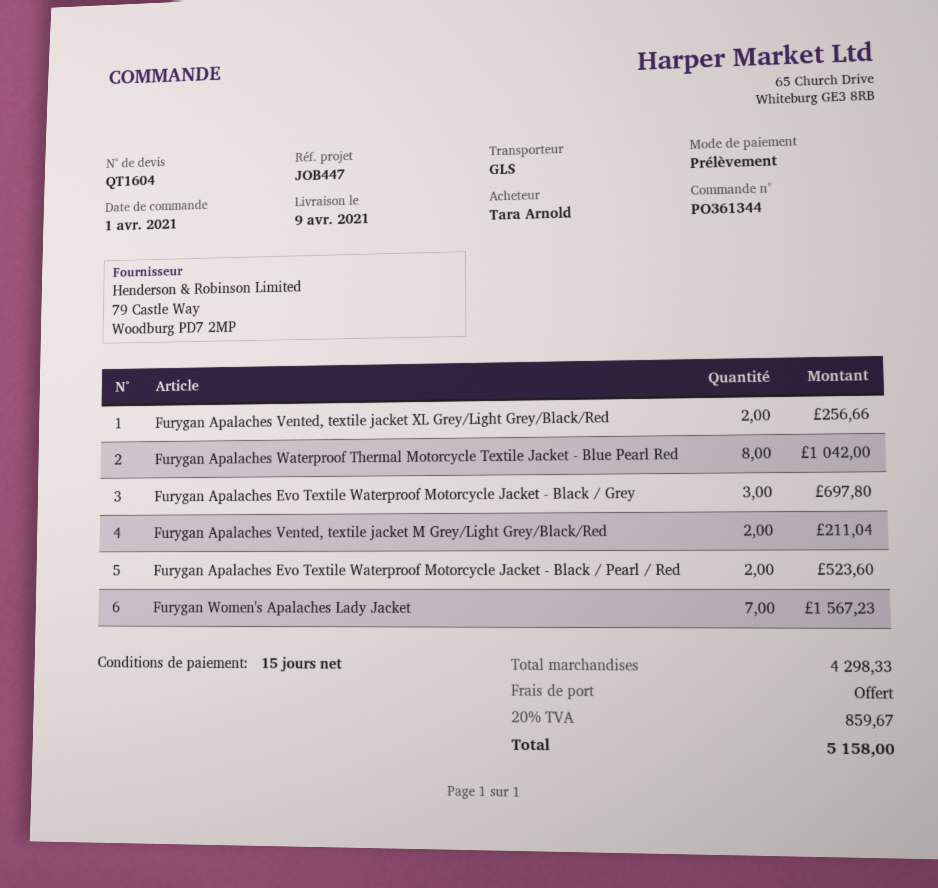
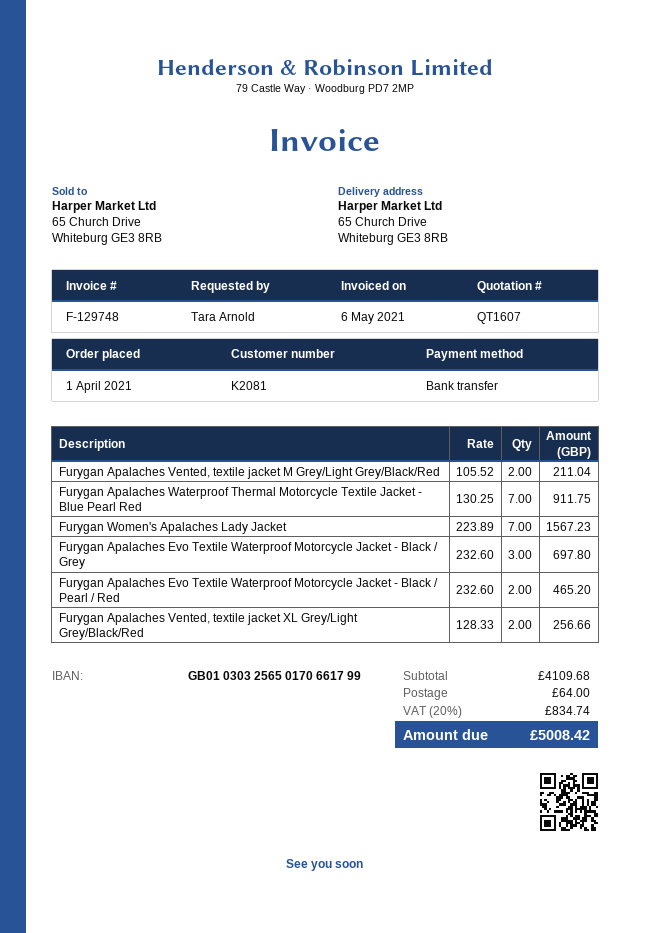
quote number: QT1604 -> QT1607
payment method: direct debit -> bank transfer
Furygan Apalaches Waterproof Thermal Motorcycle Textile Jacket - Blue Pearl Red: 8 for 1042.00 -> 7 for 911.75
Furygan Apalaches Evo Textile Waterproof Motorcycle Jacket - Black / Pearl / Red: 2 for 523.60 -> 2 for 465.20
subtotal: 4298.33 -> 4109.68
shipping: 0.00 -> 64.00
tax: 20% = 859.67 -> 20% = 834.74
total: 5158.00 -> 5008.42

